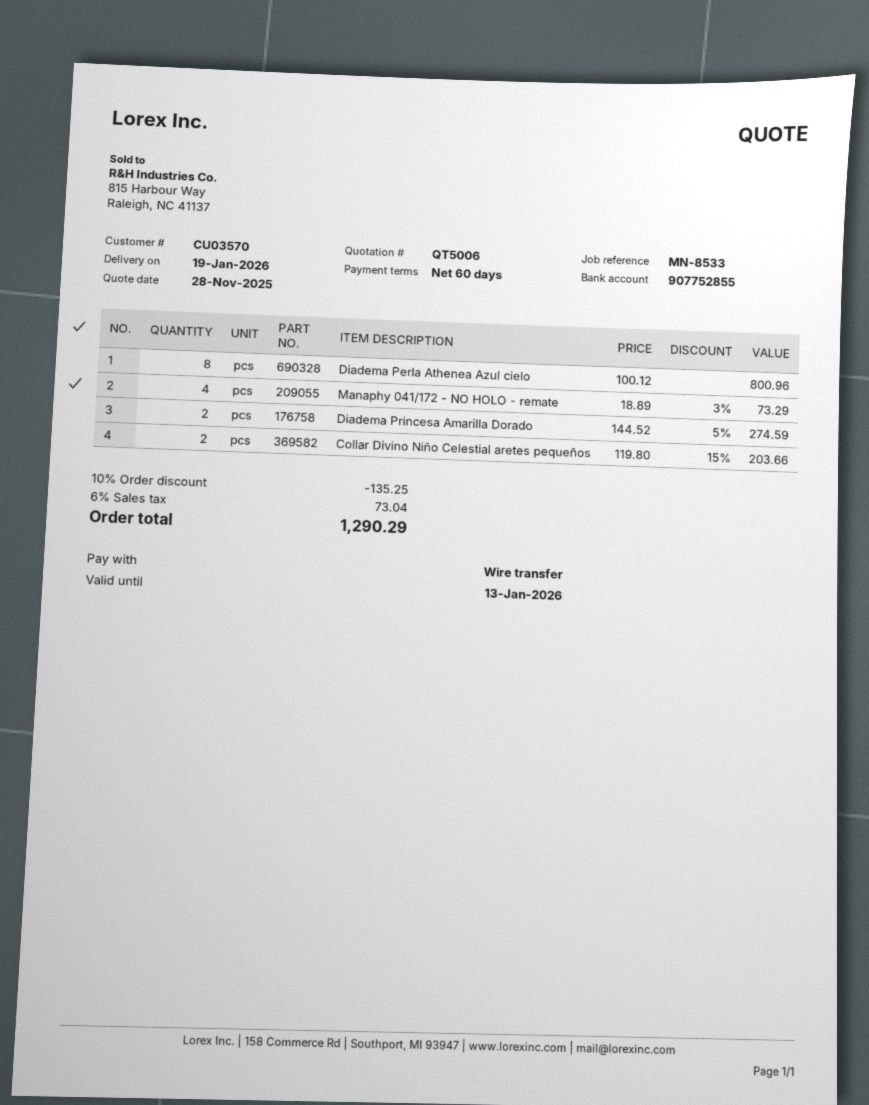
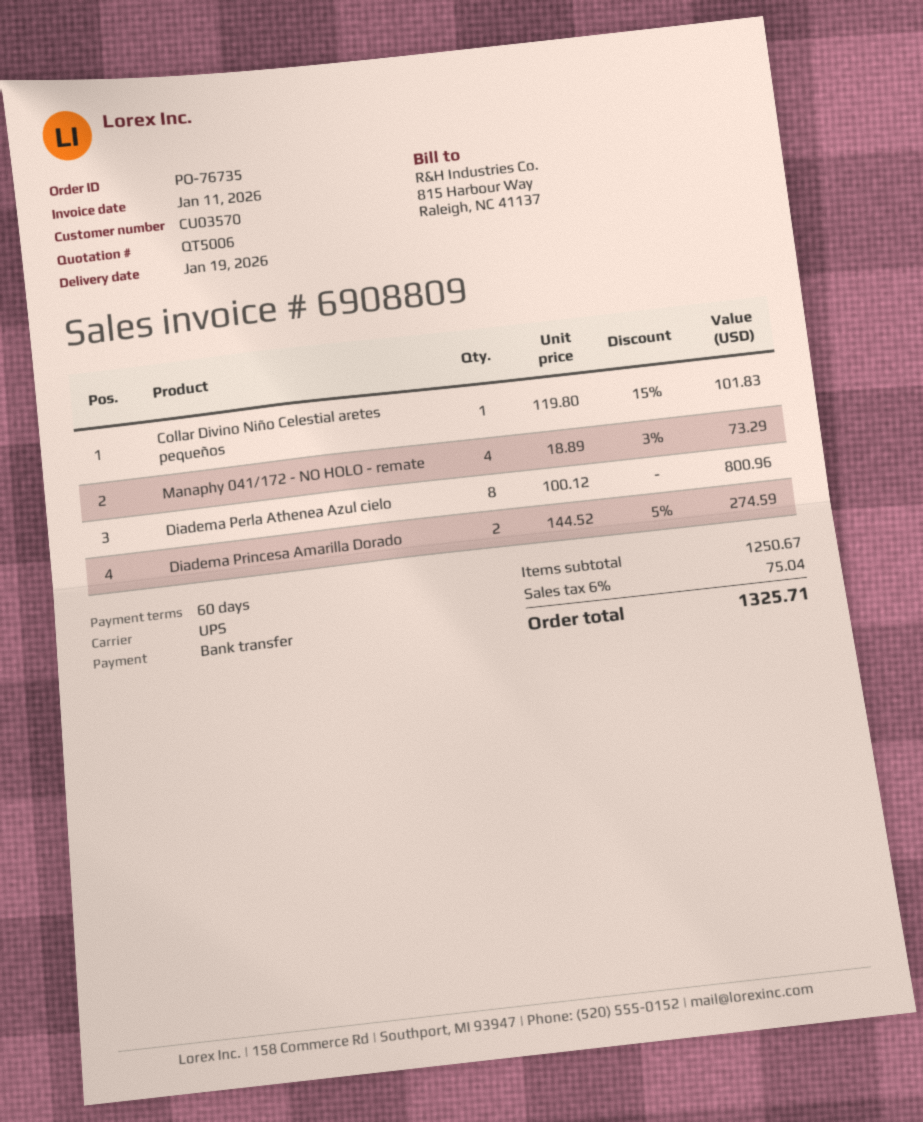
Collar Divino Niño Celestial aretes pequeños: 2 x 119.80 - 15% = 203.66 -> 1 x 119.80 - 15% = 101.83
discount: 10% = 135.25 -> none
tax: 6% = 73.04 -> 6% = 75.04
total: 1290.29 -> 1325.71

